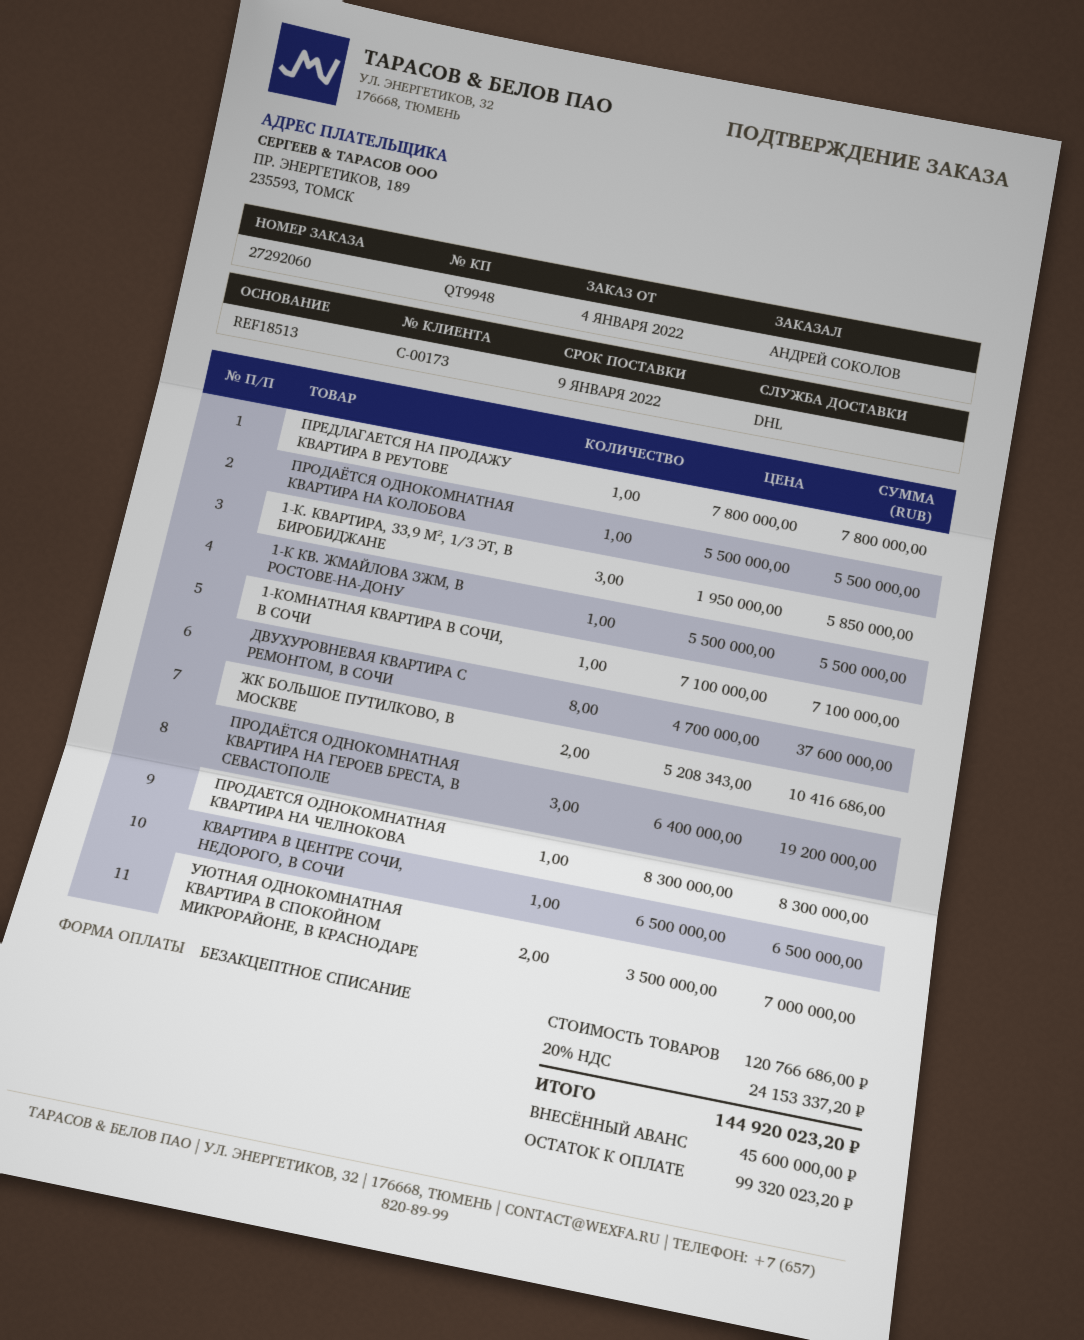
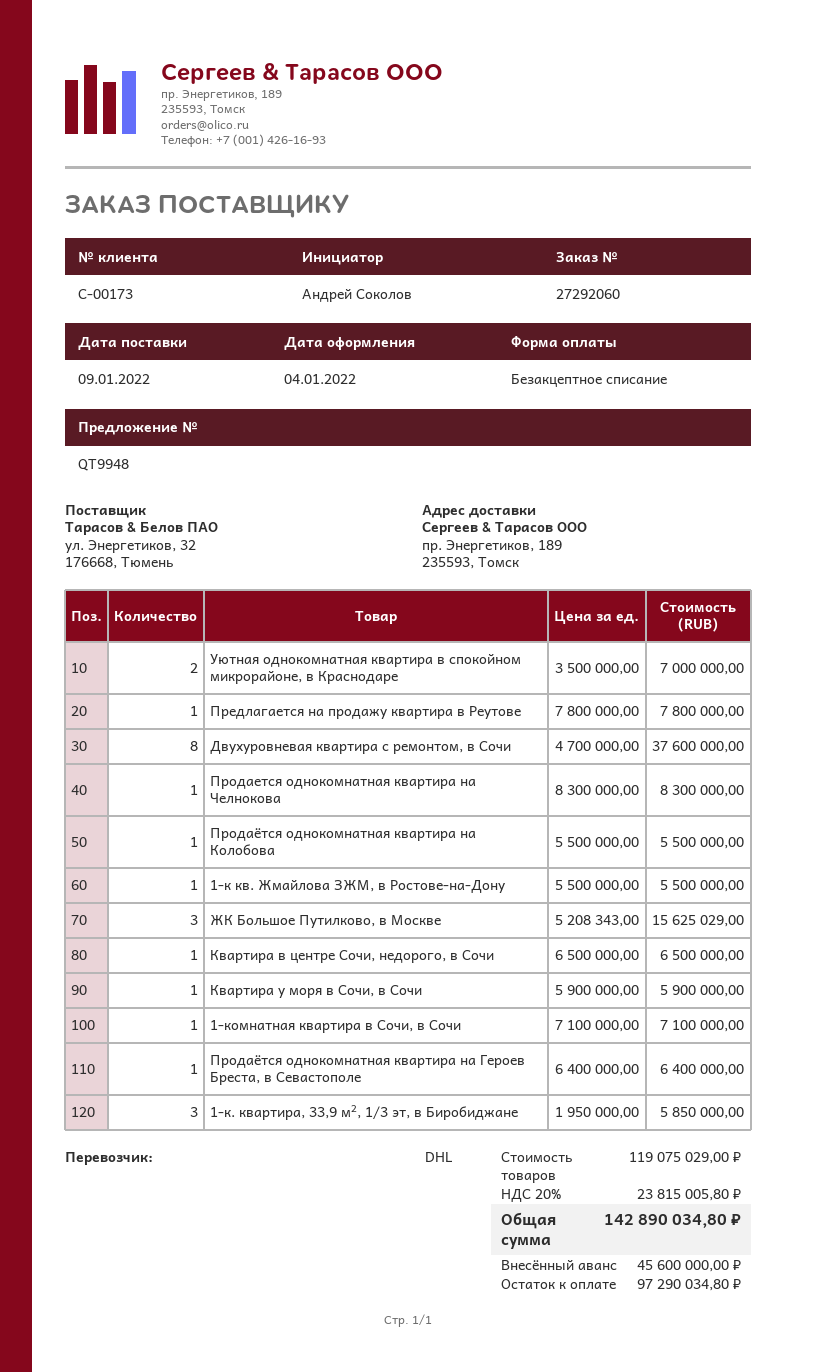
ЖК БОЛЬШОЕ ПУТИЛКОВО, В МОСКВЕ: 2 x 5208343.00 = 10416686.00 -> 3 x 5208343.00 = 15625029.00
ПРОДАЁТСЯ ОДНОКОМНАТНАЯ КВАРТИРА НА ГЕРОЕВ БРЕСТА, В СЕВАСТОПОЛЕ: 3 x 6400000.00 = 19200000.00 -> 1 x 6400000.00 = 6400000.00
Квартира у моря в Сочи, в Сочи: none -> 1 x 5900000.00 = 5900000.00
subtotal: 120766686.00 -> 119075029.00
tax: 20% = 24153337.20 -> 20% = 23815005.80
total: 144920023.20 -> 142890034.80
balance: 99320023.20 -> 97290034.80

